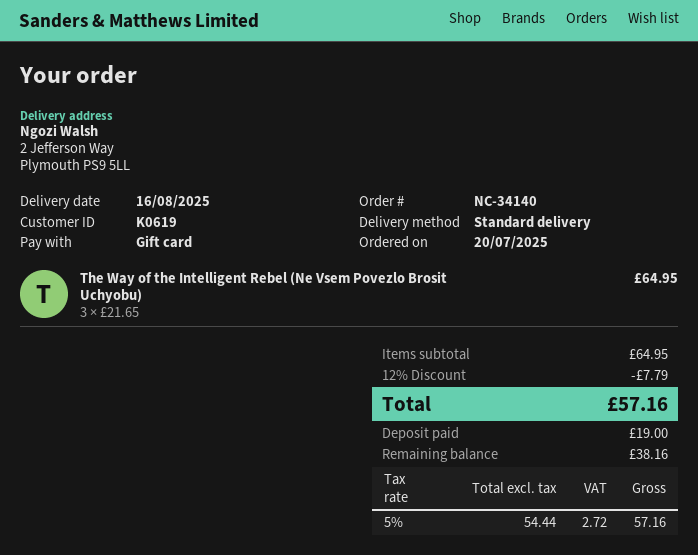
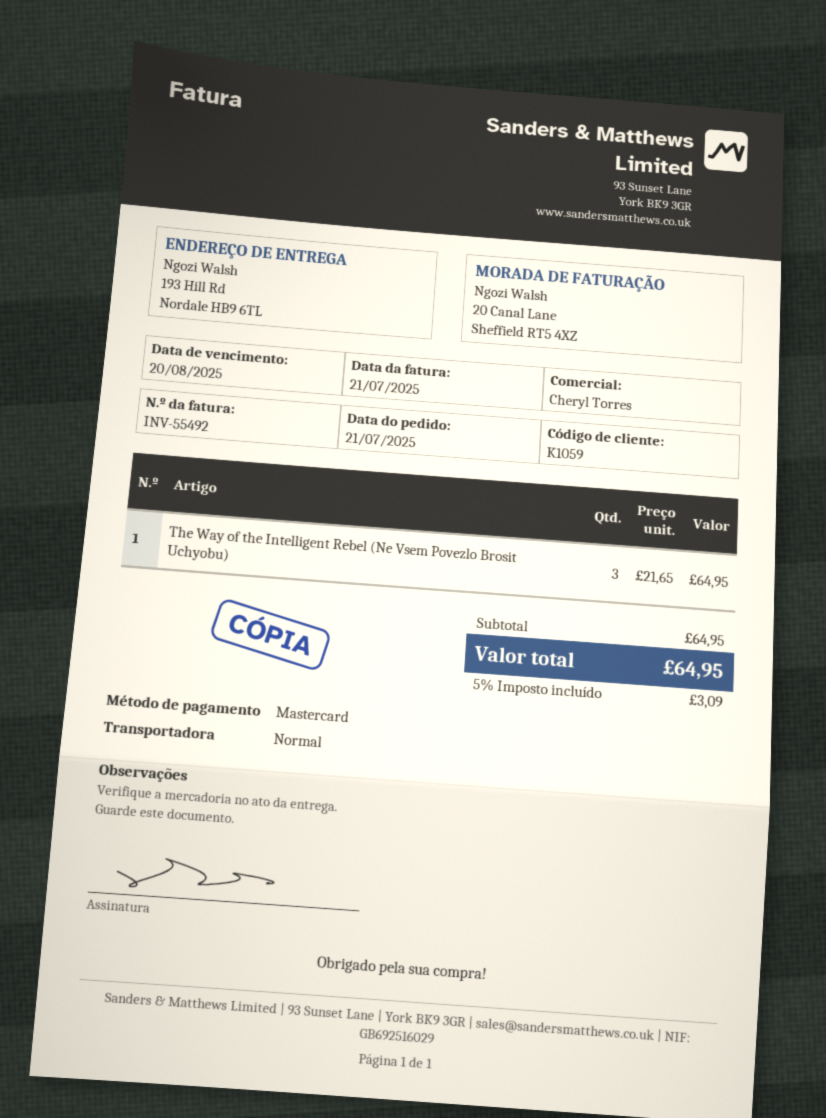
order date: 2025-07-20 -> 2025-07-21
customer number: K0619 -> K1059
payment method: gift card -> Mastercard
ship to: 2 Jefferson Way, Plymouth PS9 5LL -> 193 Hill Rd, Nordale HB9 6TL
discount: 12% = 7.79 -> none
tax: 5% = 2.72 -> 5% = 3.09
total: 57.16 -> 64.95

